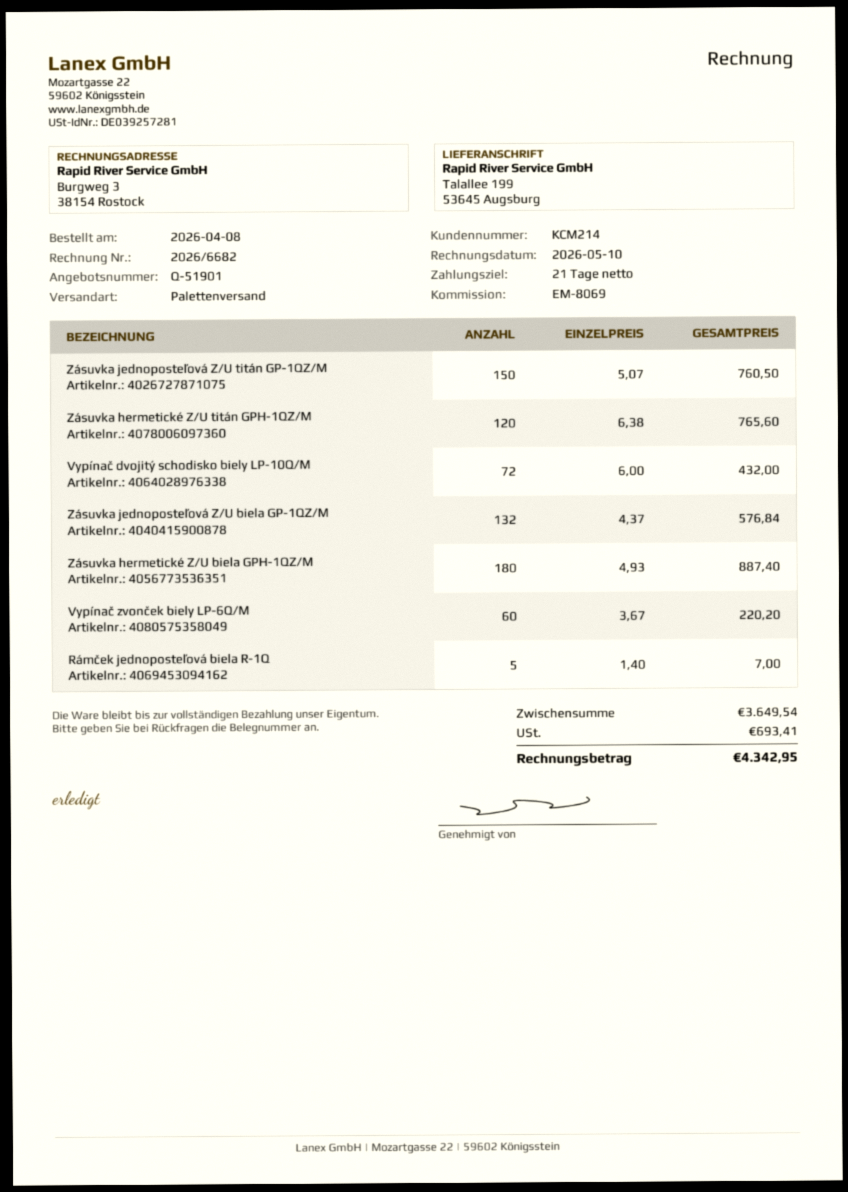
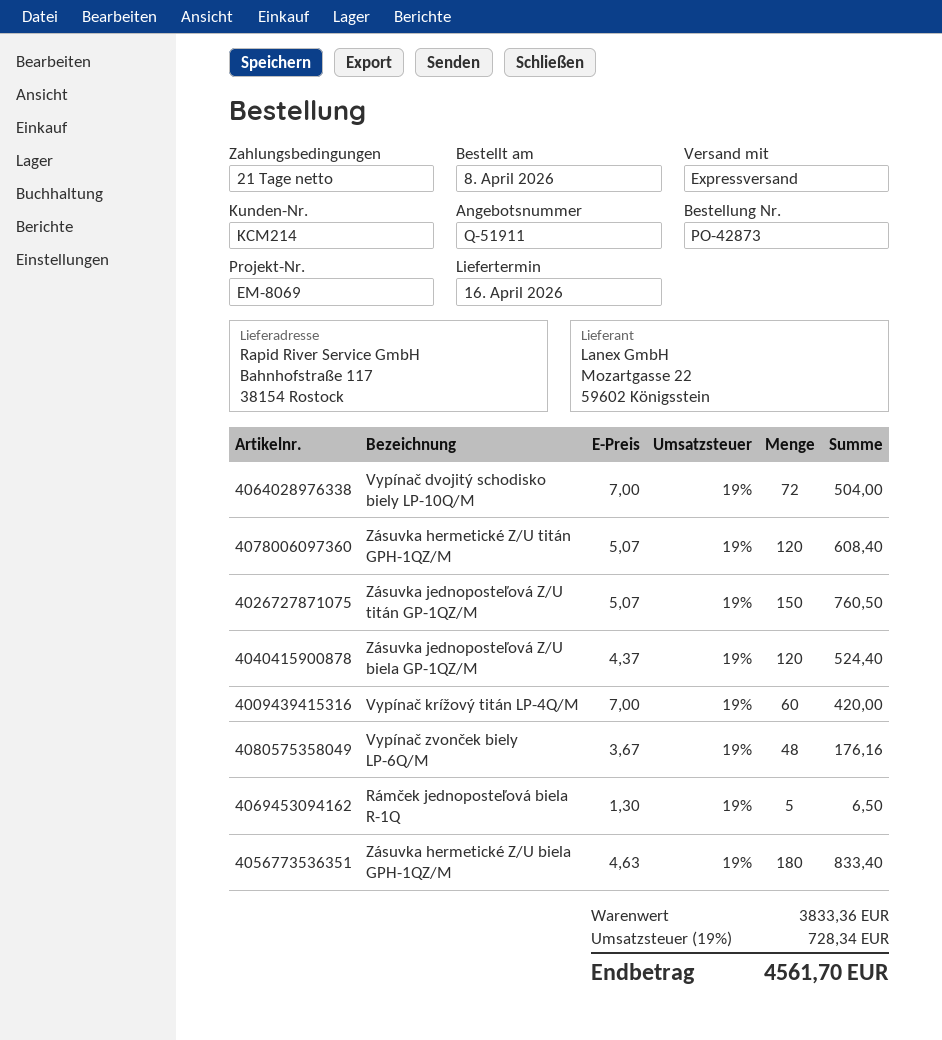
quote number: Q-51901 -> Q-51911
shipping method: pallet freight -> express
ship to: Talallee 199, 53645 Augsburg -> Bahnhofstraße 117, 38154 Rostock
Zásuvka hermetické Z/U titán GPH-1QZ/M: 120 x 6.38 = 765.60 -> 120 x 5.07 = 608.40
Vypínač dvojitý schodisko biely LP-10Q/M: 72 x 6.00 = 432.00 -> 72 x 7.00 = 504.00
Zásuvka jednoposteľová Z/U biela GP-1QZ/M: 132 x 4.37 = 576.84 -> 120 x 4.37 = 524.40
Zásuvka hermetické Z/U biela GPH-1QZ/M: 180 x 4.93 = 887.40 -> 180 x 4.63 = 833.40
Vypínač zvonček biely LP-6Q/M: 60 x 3.67 = 220.20 -> 48 x 3.67 = 176.16
Rámček jednoposteľová biela R-1Q: 5 x 1.40 = 7.00 -> 5 x 1.30 = 6.50
Vypínač krížový titán LP-4Q/M: none -> 60 x 7.00 = 420.00
subtotal: 3649.54 -> 3833.36
tax: 693.41 -> 728.34
total: 4342.95 -> 4561.70

